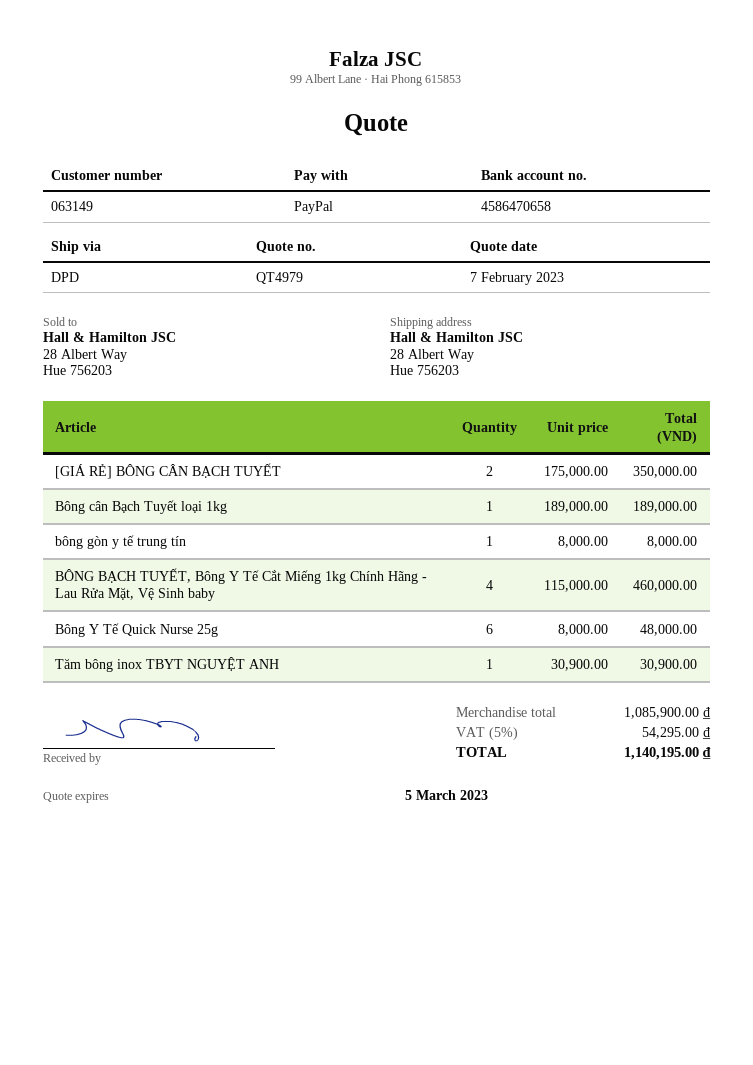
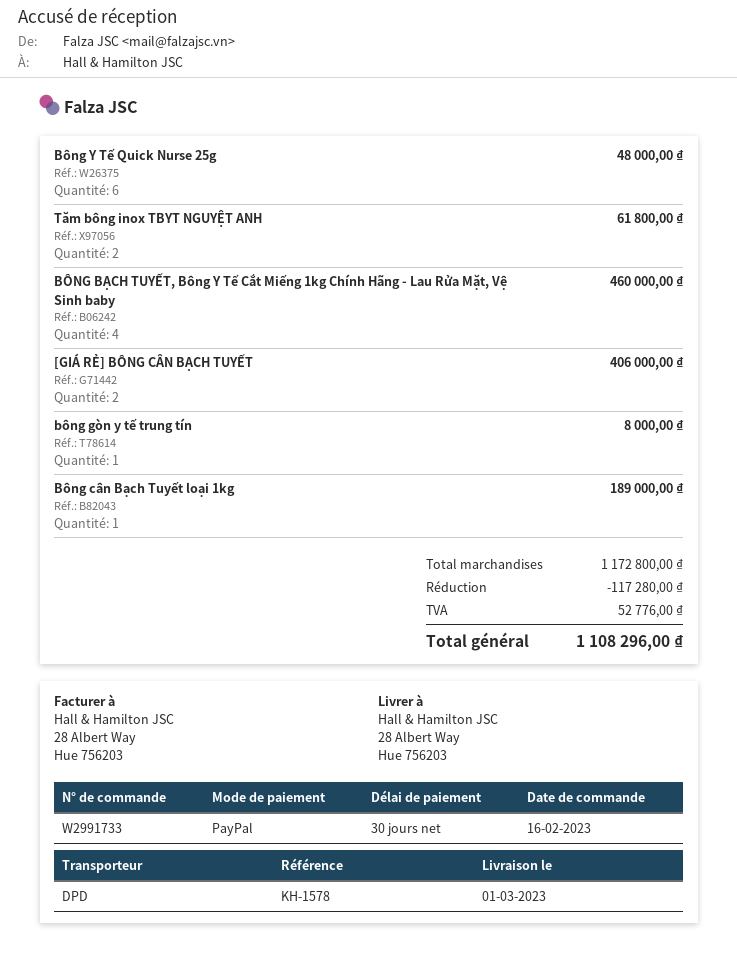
[GIÁ RẺ] BÔNG CÂN BẠCH TUYẾT: 2 for 350000.00 -> 2 for 406000.00
Tăm bông inox TBYT NGUYỆT ANH: 1 for 30900.00 -> 2 for 61800.00
subtotal: 1085900.00 -> 1172800.00
discount: none -> 117280.00
tax: 54295.00 -> 52776.00
total: 1140195.00 -> 1108296.00

